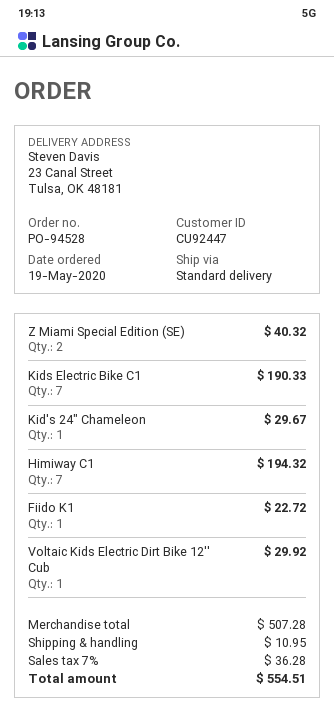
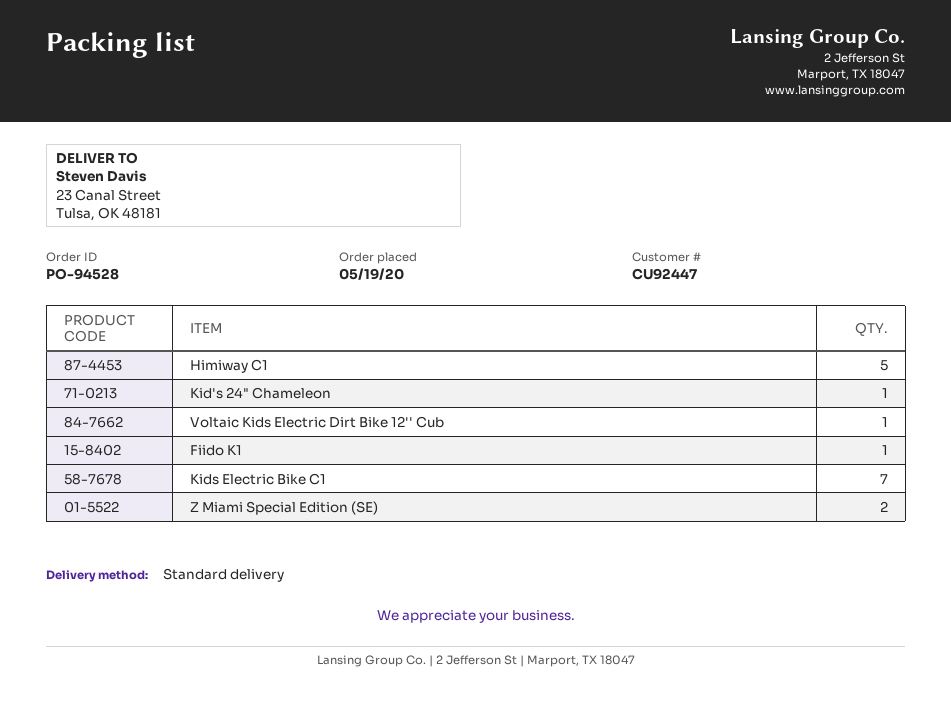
Himiway C1: 7 -> 5

